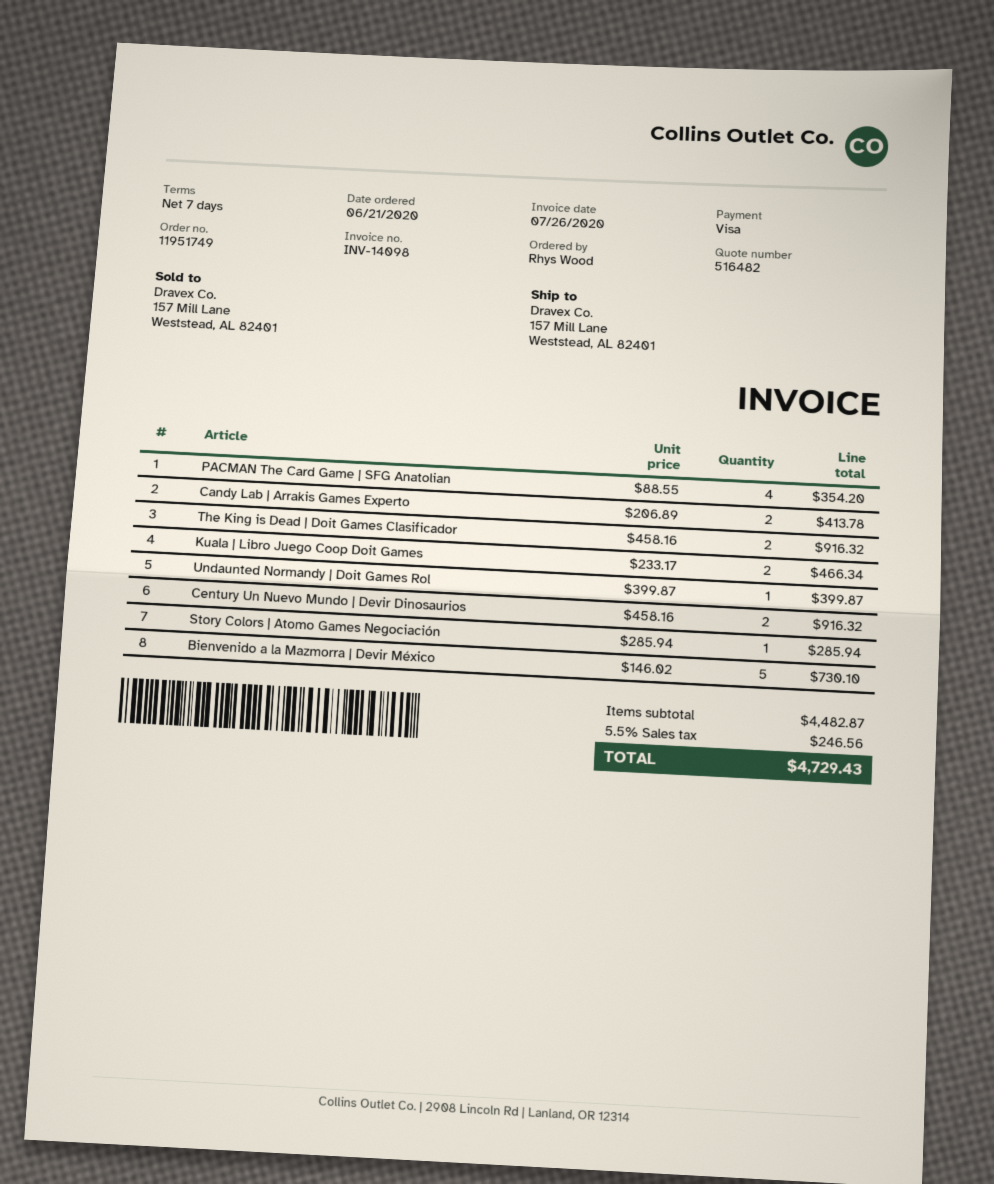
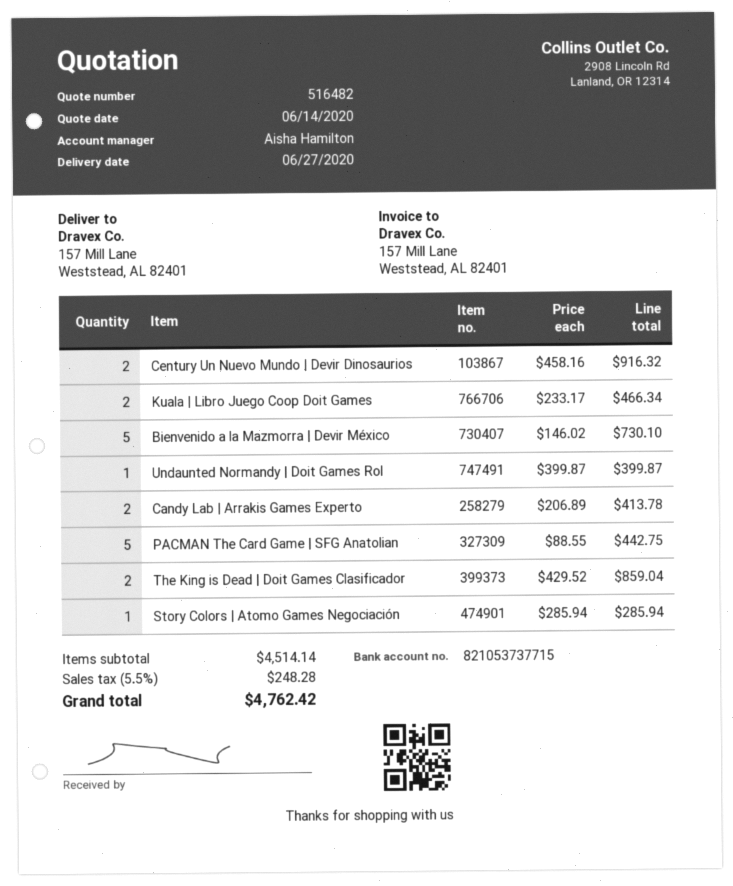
PACMAN The Card Game | SFG Anatolian: 4 x 88.55 = 354.20 -> 5 x 88.55 = 442.75
The King is Dead | Doit Games Clasificador: 2 x 458.16 = 916.32 -> 2 x 429.52 = 859.04
subtotal: 4482.87 -> 4514.14
tax: 5.5% = 246.56 -> 5.5% = 248.28
total: 4729.43 -> 4762.42

